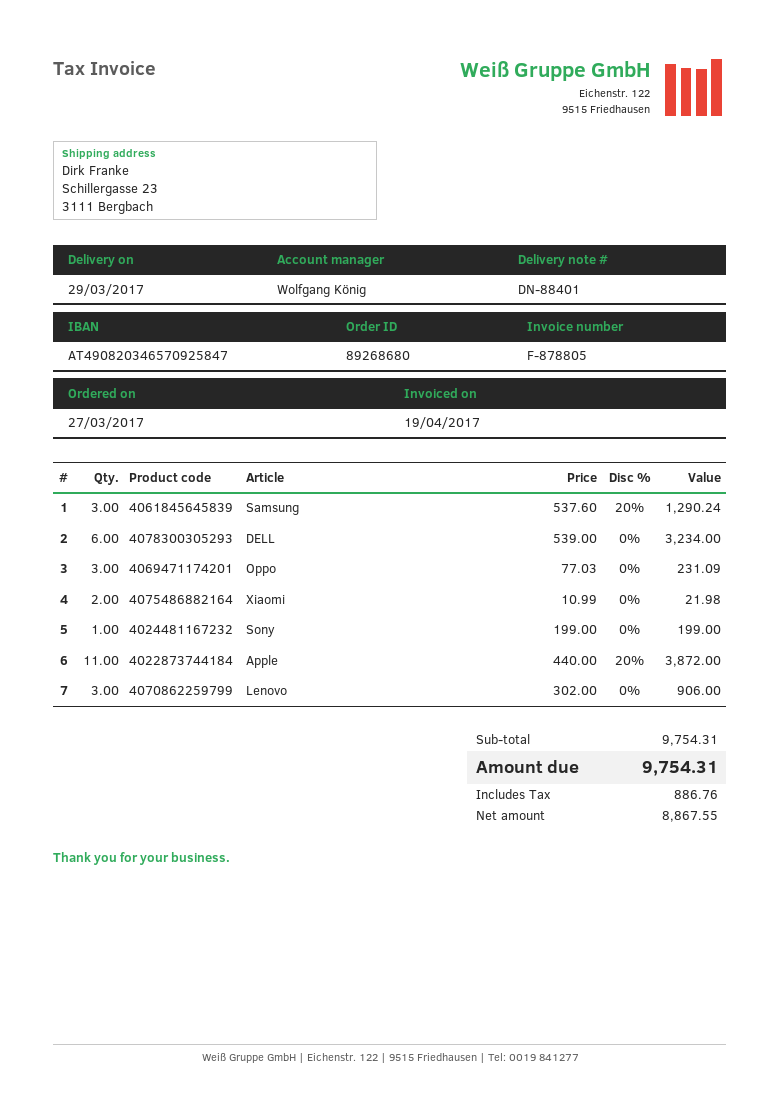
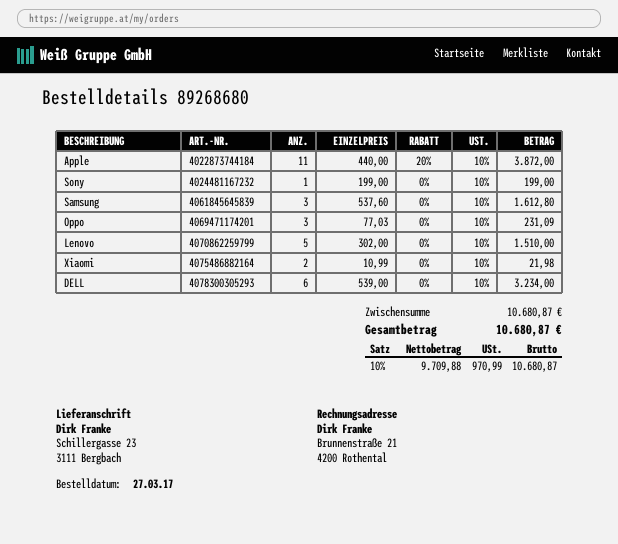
Samsung: 3 x 537.60 - 20% = 1290.24 -> 3 x 537.60 = 1612.80
Lenovo: 3 x 302.00 = 906.00 -> 5 x 302.00 = 1510.00
subtotal: 9754.31 -> 10680.87
net: 8867.55 -> 9709.88
tax: 886.76 -> 970.99
total: 9754.31 -> 10680.87

